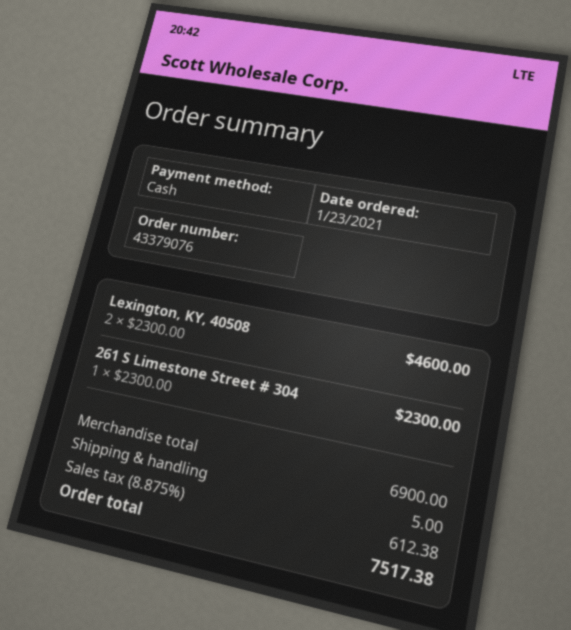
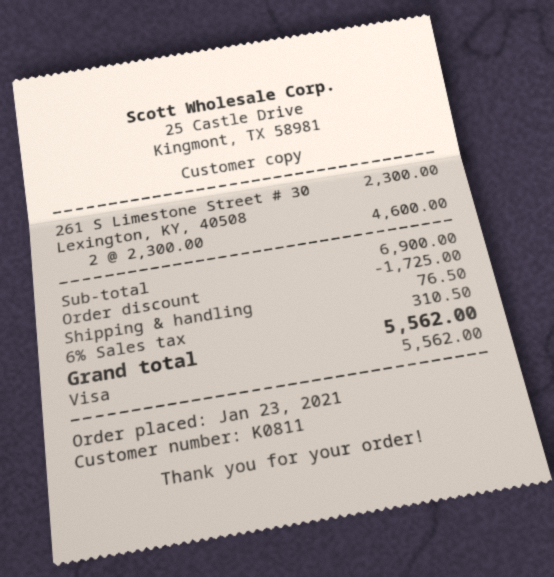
payment method: cash -> Visa
discount: none -> 1725.00
shipping: 5.00 -> 76.50
tax: 8.875% = 612.38 -> 6% = 310.50
total: 7517.38 -> 5562.00

